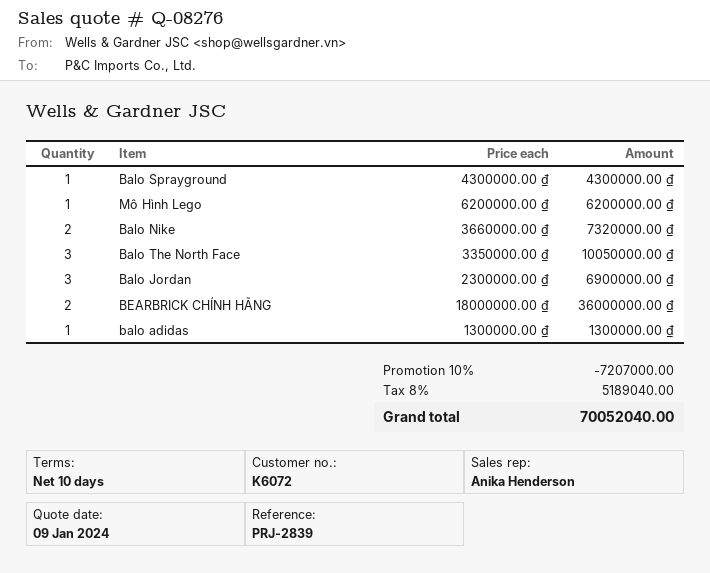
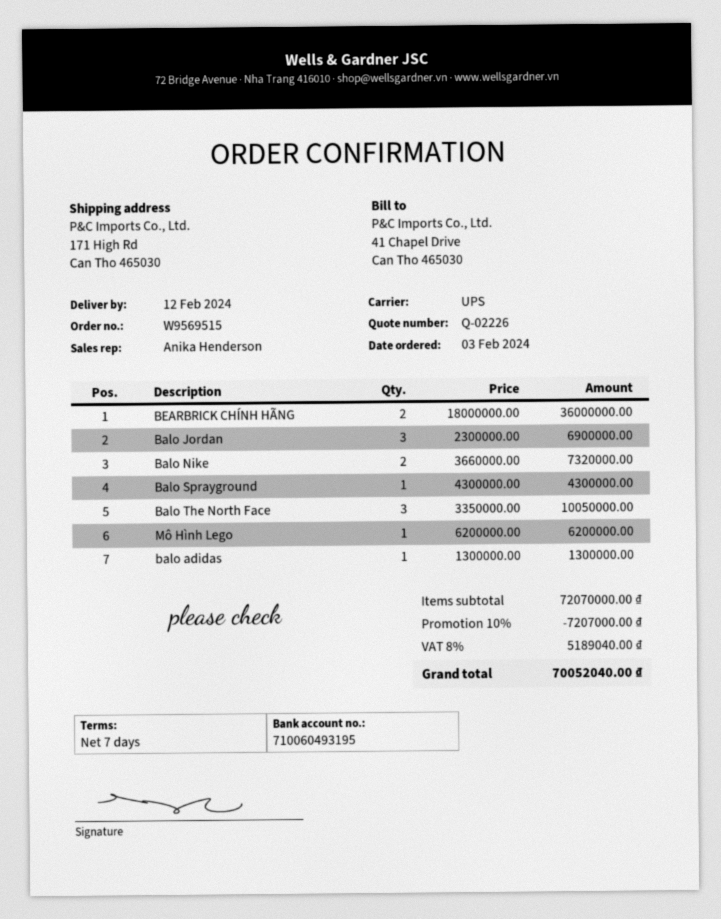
quote number: Q-08276 -> Q-02226
payment terms: 10 days -> 7 days

